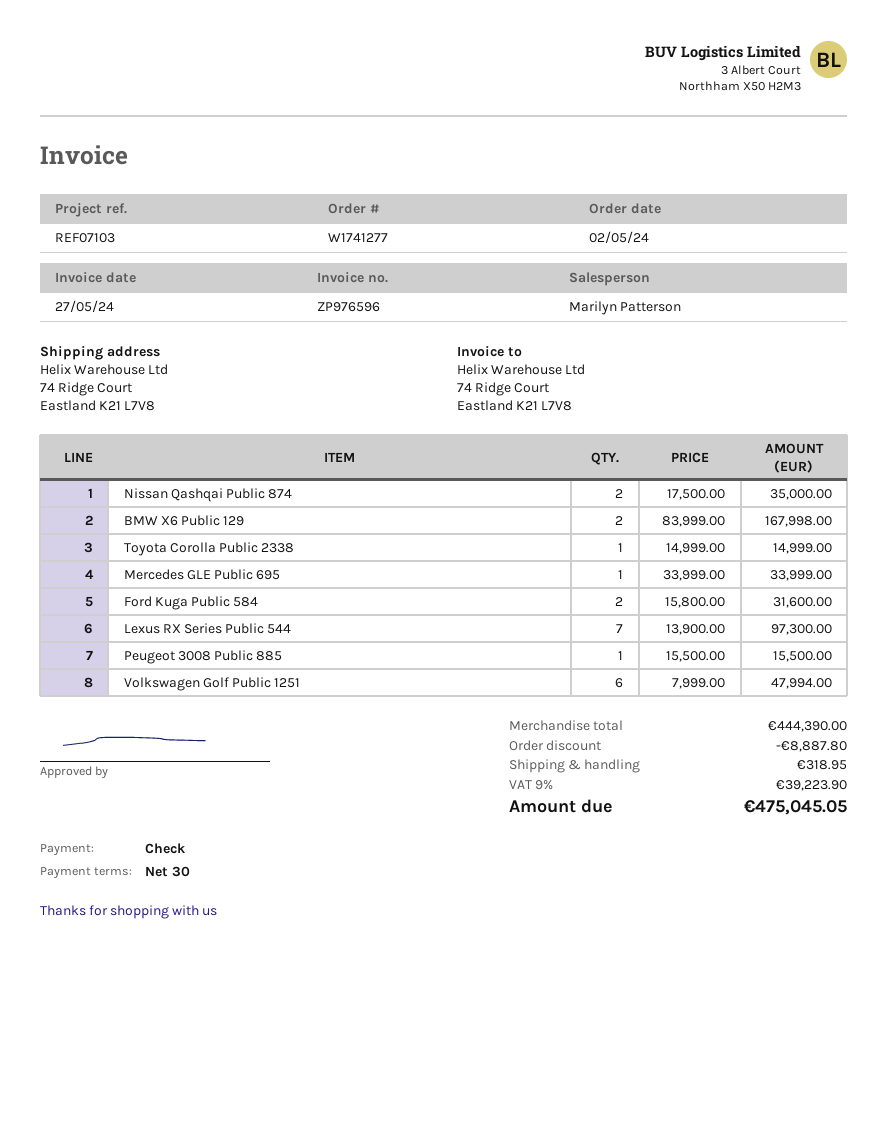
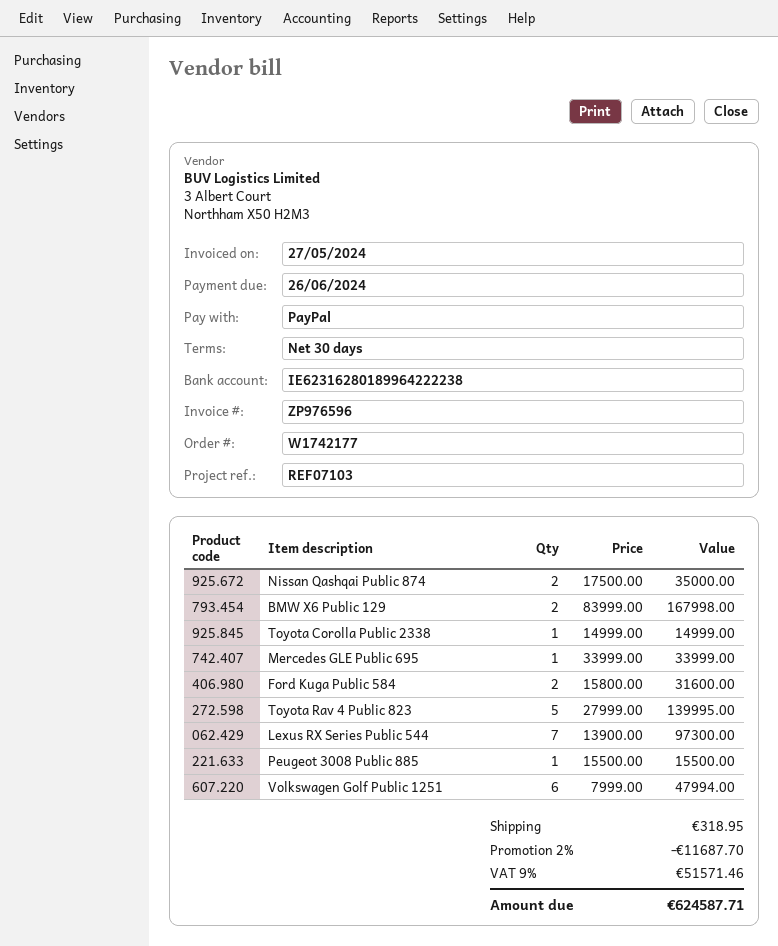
order number: W1741277 -> W1742177
payment method: cheque -> PayPal
Toyota Rav 4 Public 823: none -> 5 x 27999.00 = 139995.00
discount: 8887.80 -> 11687.70
tax: 9% = 39223.90 -> 9% = 51571.46
total: 475045.05 -> 624587.71

